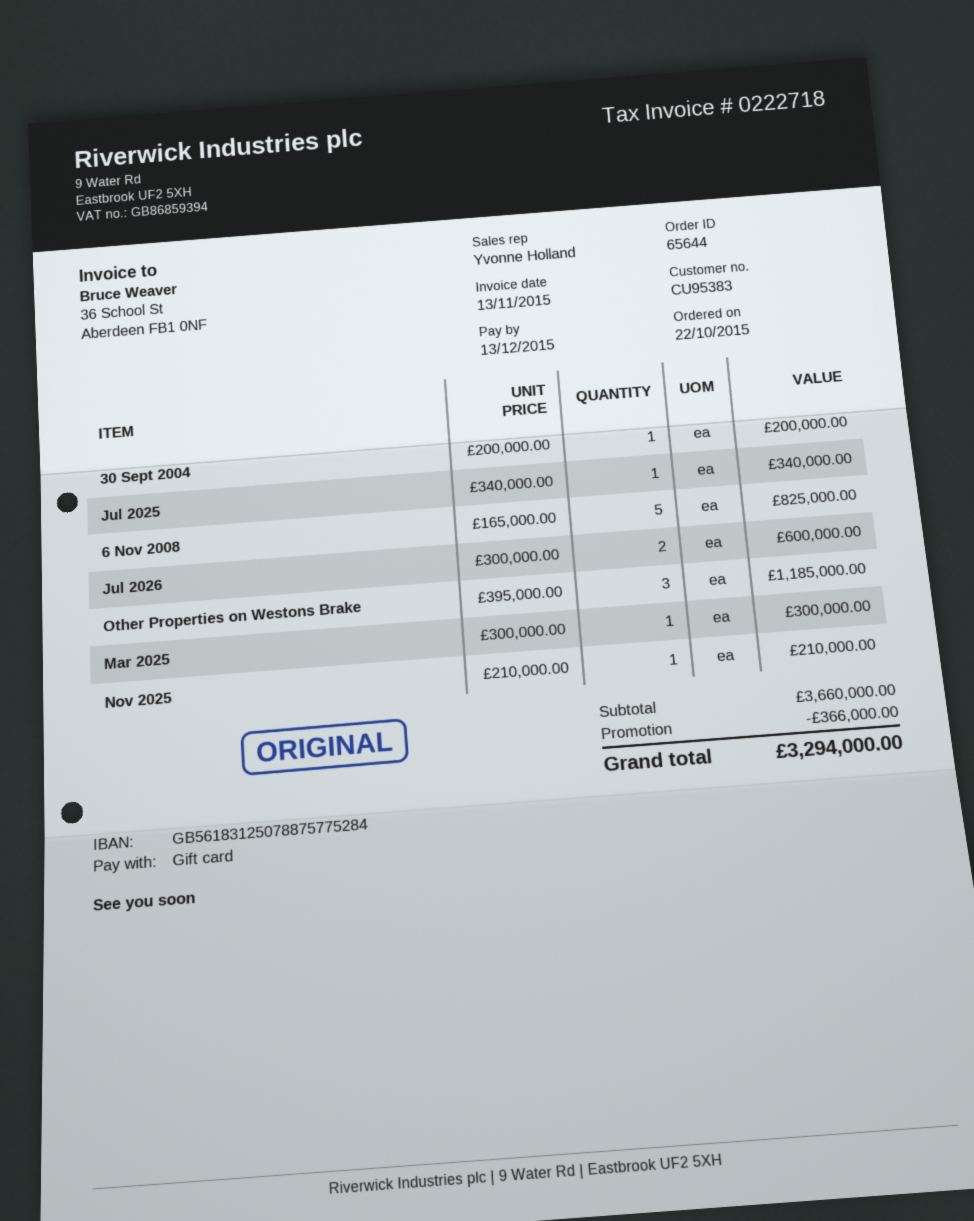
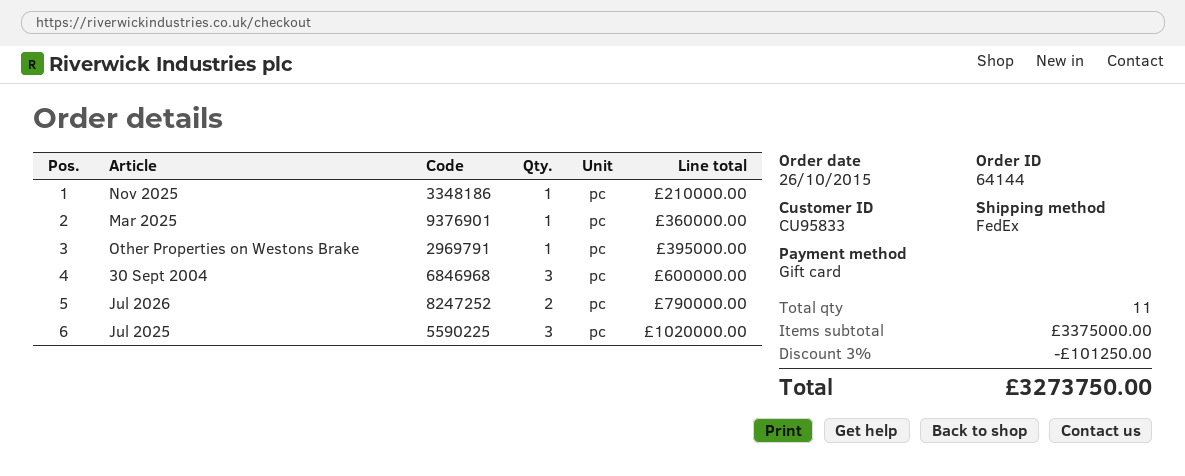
order number: 65644 -> 64144
order date: 2015-10-22 -> 2015-10-26
customer number: CU95383 -> CU95833
30 Sept 2004: 1 for 200000.00 -> 3 for 600000.00
Jul 2025: 1 for 340000.00 -> 3 for 1020000.00
6 Nov 2008: 5 for 825000.00 -> none
Jul 2026: 2 for 600000.00 -> 2 for 790000.00
Other Properties on Westons Brake: 3 for 1185000.00 -> 1 for 395000.00
Mar 2025: 1 for 300000.00 -> 1 for 360000.00
subtotal: 3660000.00 -> 3375000.00
discount: 366000.00 -> 101250.00
total: 3294000.00 -> 3273750.00

